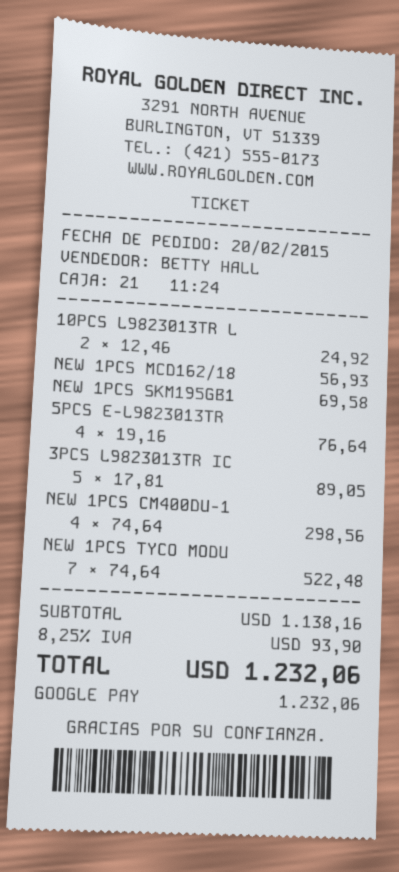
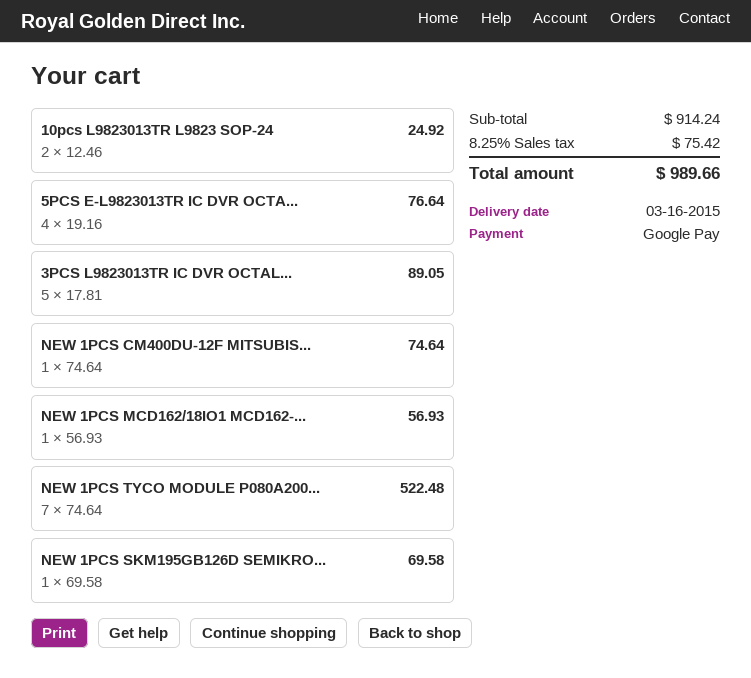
NEW 1PCS CM400DU-1: 4 x 74.64 = 298.56 -> 1 x 74.64 = 74.64
subtotal: 1138.16 -> 914.24
tax: 8.25% = 93.90 -> 8.25% = 75.42
total: 1232.06 -> 989.66

